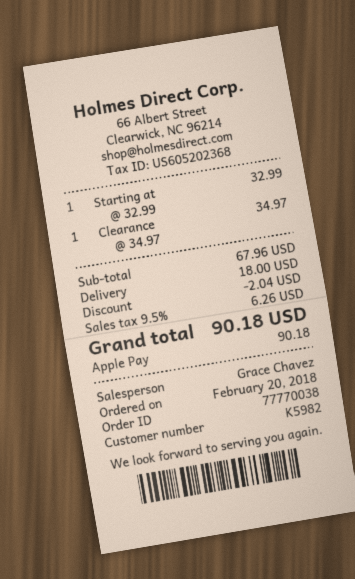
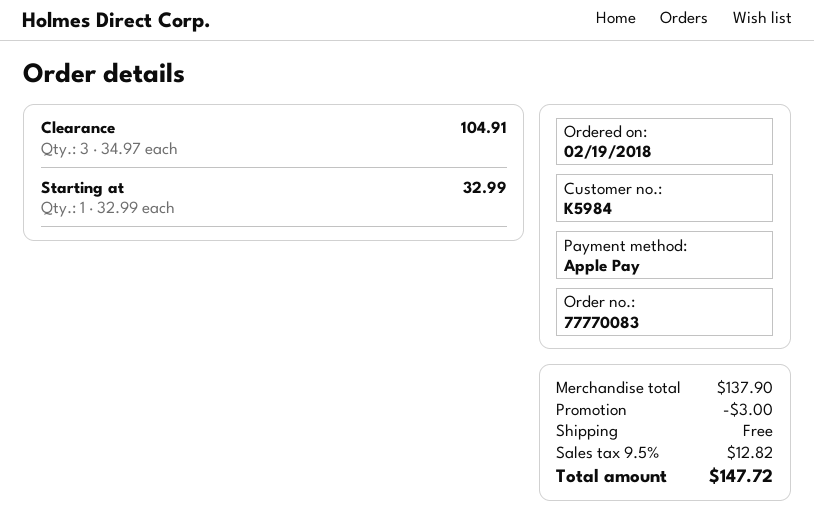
order number: 77770038 -> 77770083
order date: 2018-02-20 -> 2018-02-19
customer number: K5982 -> K5984
Clearance: 1 x 34.97 = 34.97 -> 3 x 34.97 = 104.91
subtotal: 67.96 -> 137.90
discount: 2.04 -> 3.00
shipping: 18.00 -> 0.00
tax: 9.5% = 6.26 -> 9.5% = 12.82
total: 90.18 -> 147.72

